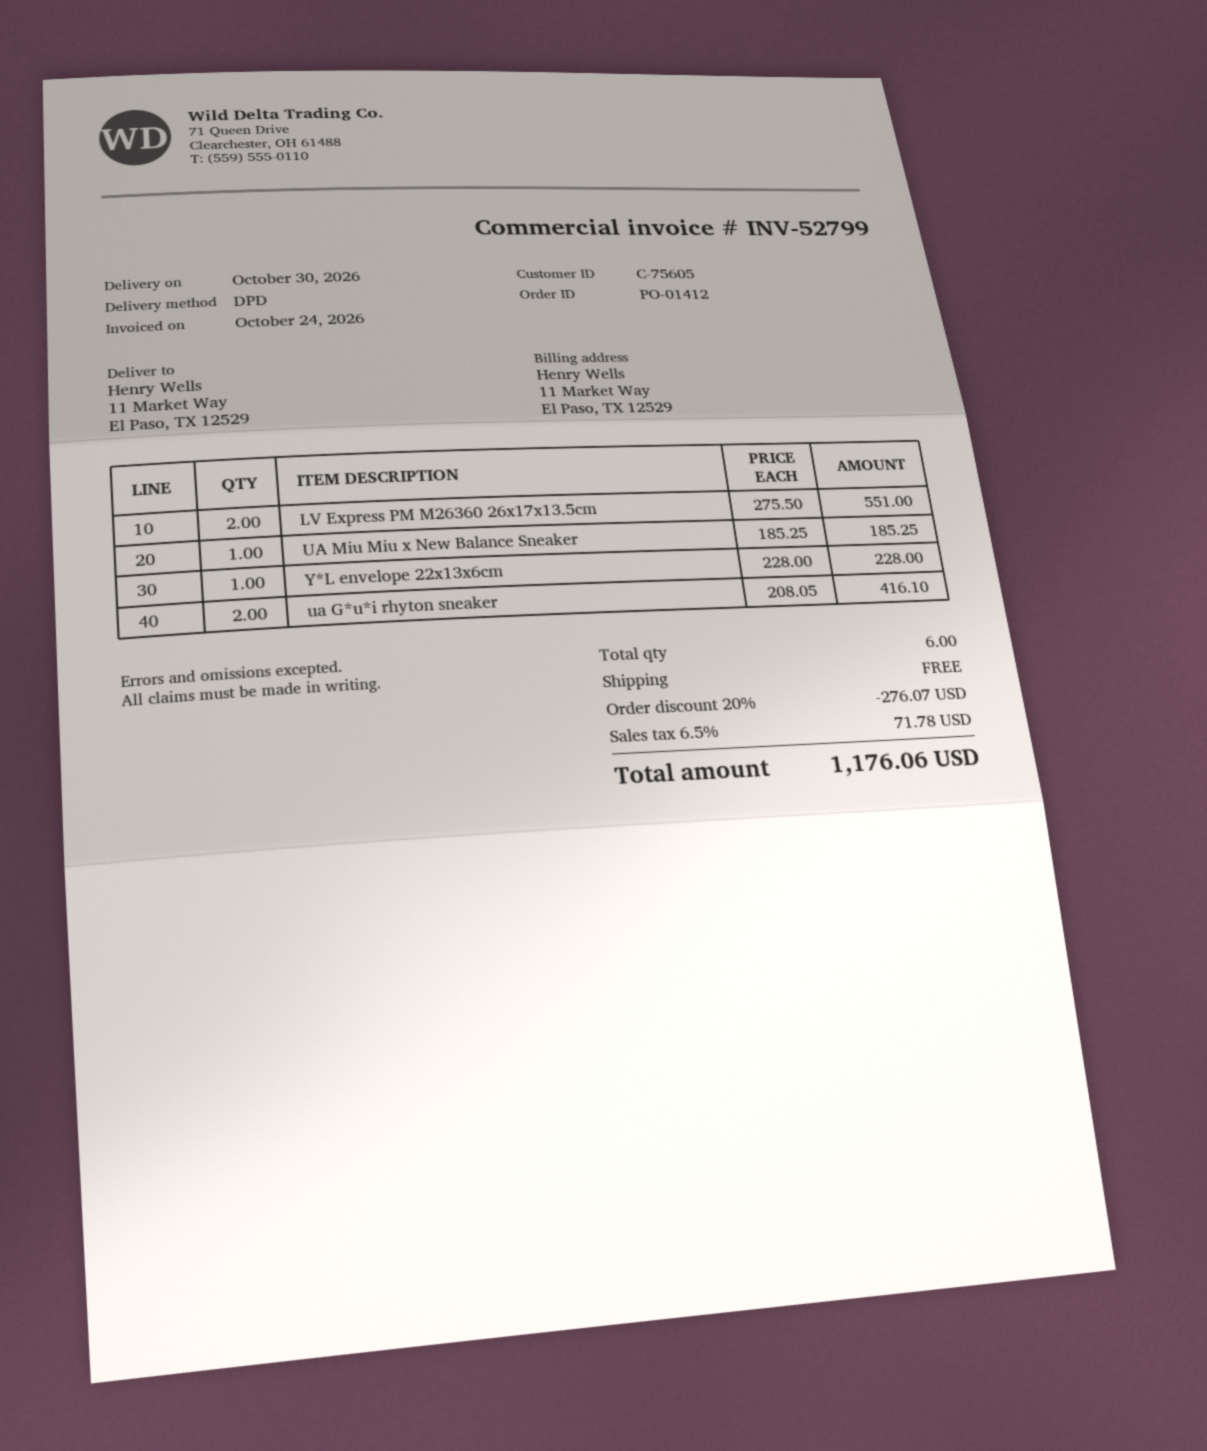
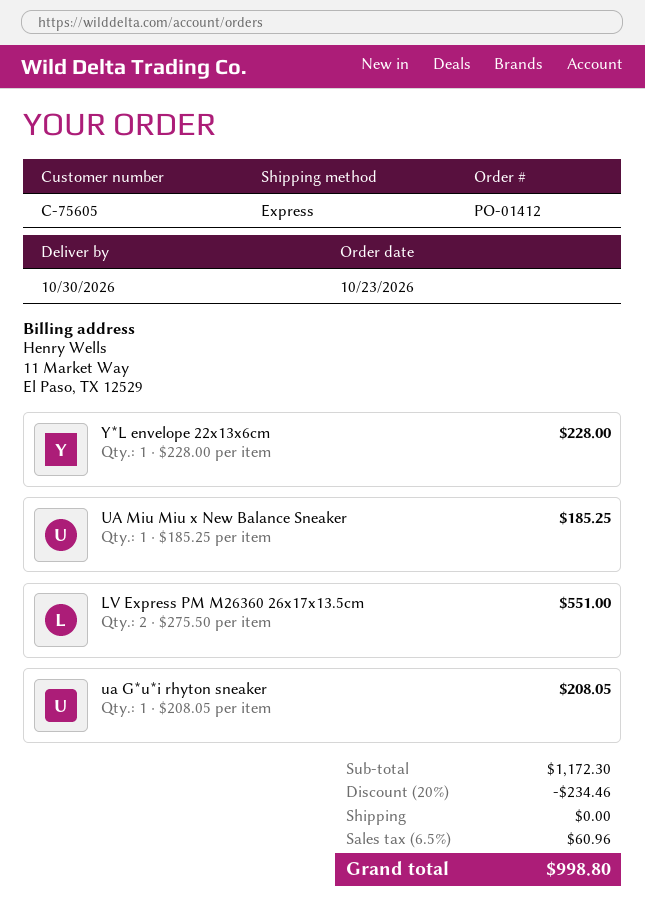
shipping method: DPD -> express
ua G*u*i rhyton sneaker: 2 x 208.05 = 416.10 -> 1 x 208.05 = 208.05
discount: 20% = 276.07 -> 20% = 234.46
tax: 6.5% = 71.78 -> 6.5% = 60.96
total: 1176.06 -> 998.80

